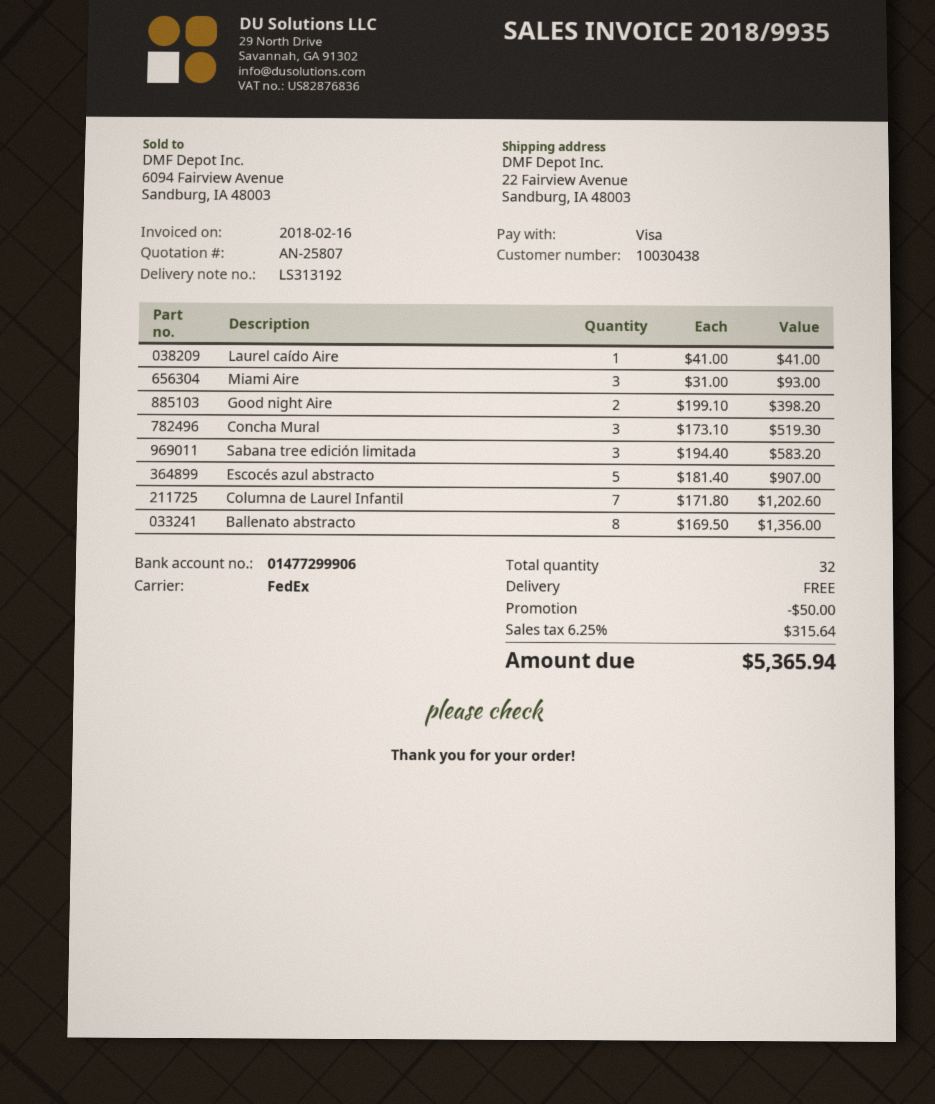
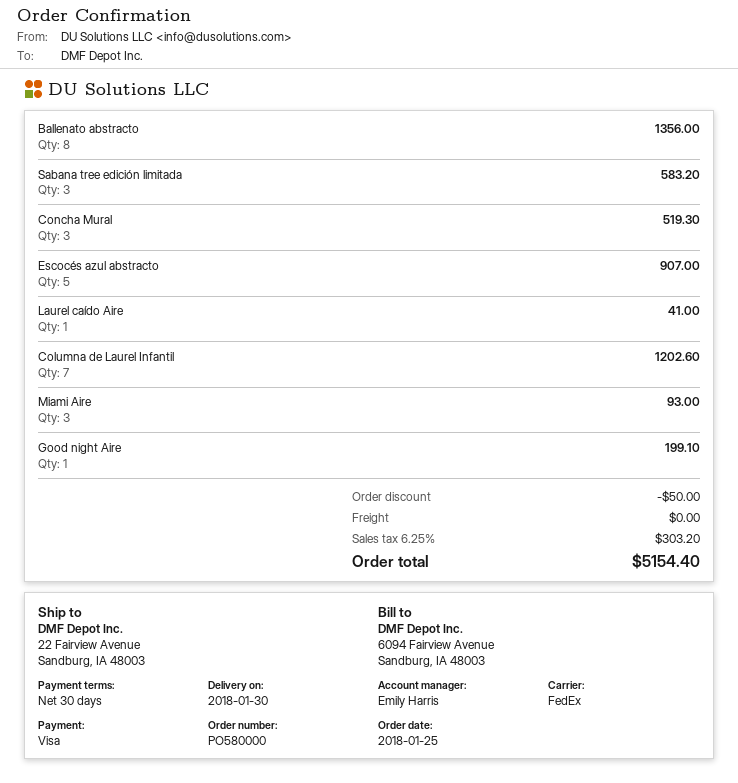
Good night Aire: 2 for 398.20 -> 1 for 199.10
tax: 6.25% = 315.64 -> 6.25% = 303.20
total: 5365.94 -> 5154.40

